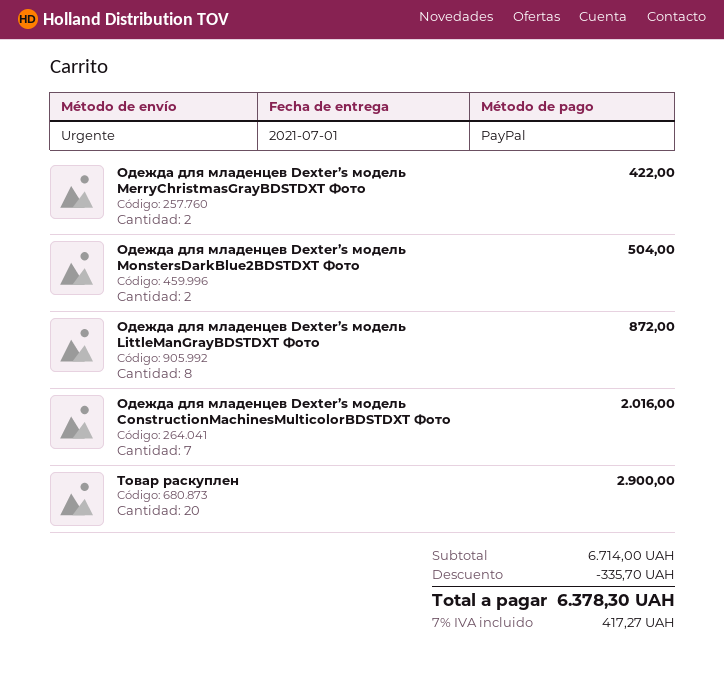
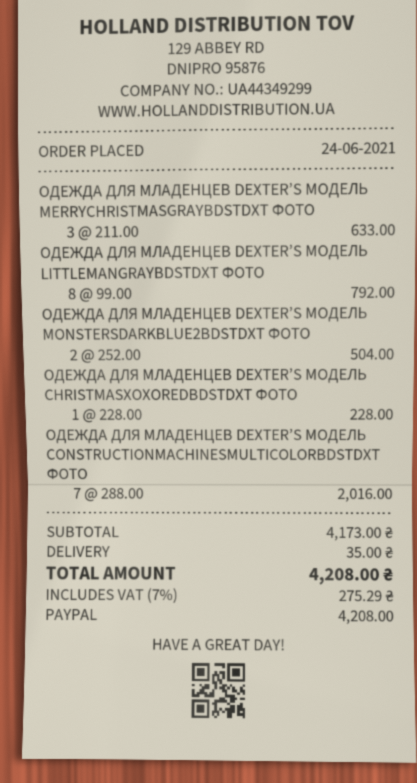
Одежда для младенцев Dexter’s модель MerryChristmasGrayBDSTDXT Фото: 2 for 422.00 -> 3 for 633.00
Одежда для младенцев Dexter’s модель LittleManGrayBDSTDXT Фото: 8 for 872.00 -> 8 for 792.00
Товар раскуплен: 20 for 2900.00 -> none
ОДЕЖДА ДЛЯ МЛАДЕНЦЕВ DEXTER’S МОДЕЛЬ CHRISTMASXOXOREDBDSTDXT ФОТО: none -> 1 for 228.00
subtotal: 6714.00 -> 4173.00
discount: 335.70 -> none
shipping: none -> 35.00
tax: 7% = 417.27 -> 7% = 275.29
total: 6378.30 -> 4208.00

